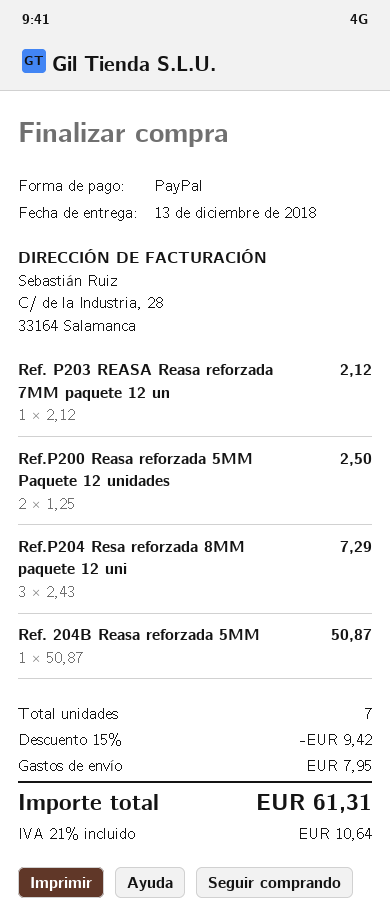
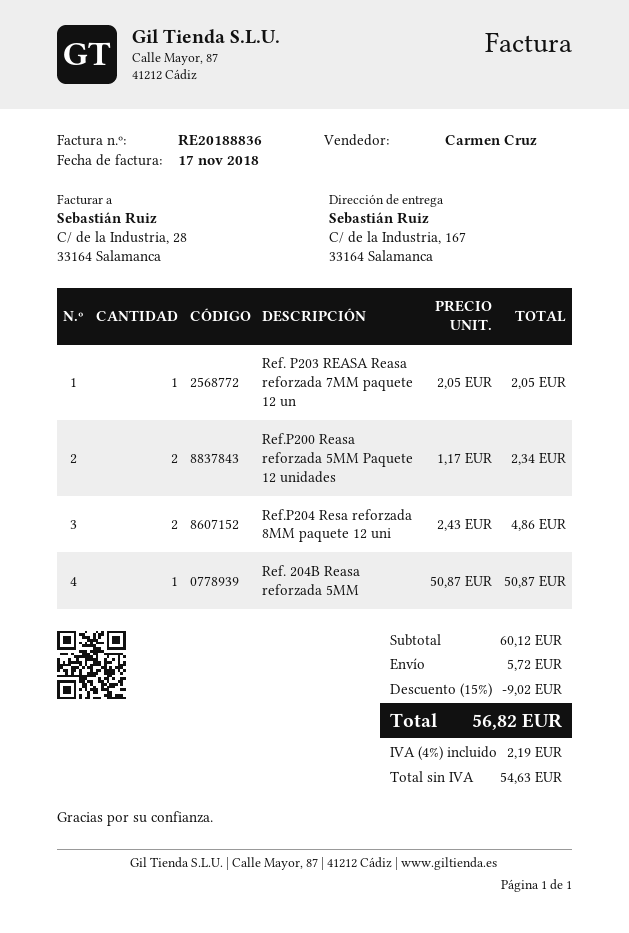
Ref. P203 REASA Reasa reforzada 7MM paquete 12 un: 1 x 2.12 = 2.12 -> 1 x 2.05 = 2.05
Ref.P200 Reasa reforzada 5MM Paquete 12 unidades: 2 x 1.25 = 2.50 -> 2 x 1.17 = 2.34
Ref.P204 Resa reforzada 8MM paquete 12 uni: 3 x 2.43 = 7.29 -> 2 x 2.43 = 4.86
discount: 15% = 9.42 -> 15% = 9.02
shipping: 7.95 -> 5.72
tax: 21% = 10.64 -> 4% = 2.19
total: 61.31 -> 56.82

